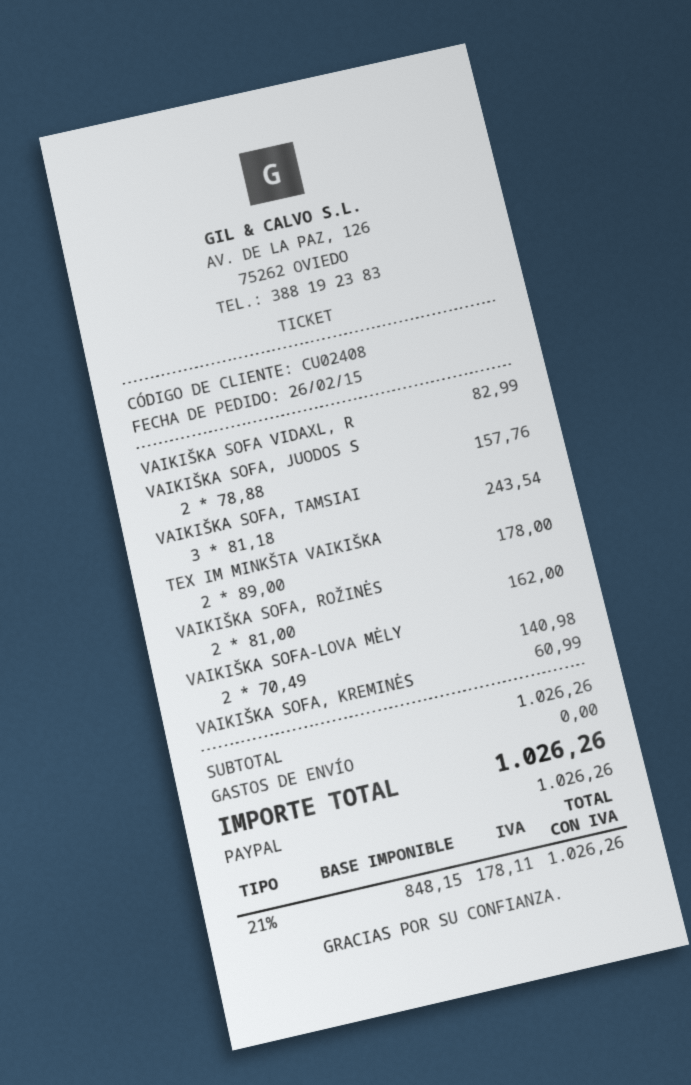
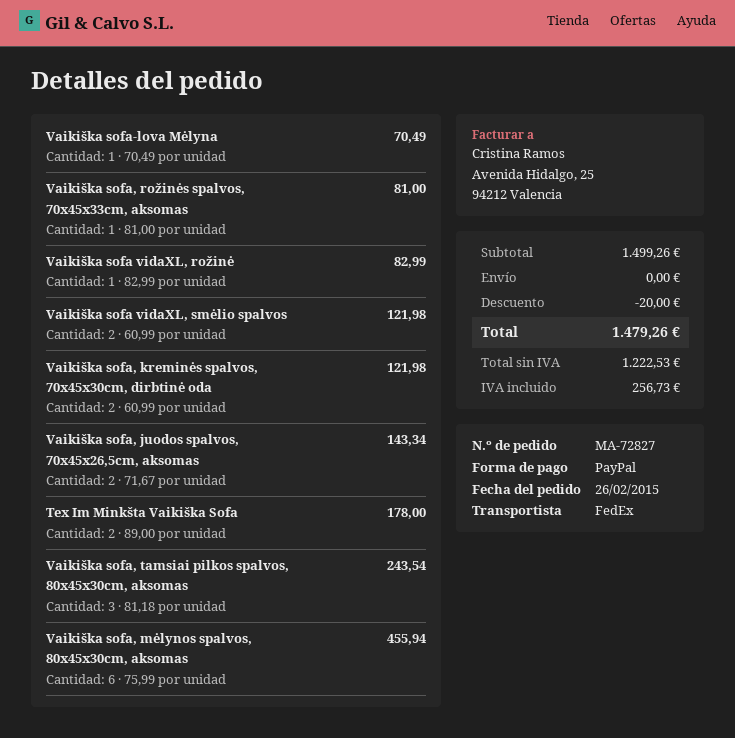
VAIKIŠKA SOFA, JUODOS S: 2 x 78.88 = 157.76 -> 2 x 71.67 = 143.34
VAIKIŠKA SOFA, ROŽINĖS: 2 x 81.00 = 162.00 -> 1 x 81.00 = 81.00
VAIKIŠKA SOFA-LOVA MĖLY: 2 x 70.49 = 140.98 -> 1 x 70.49 = 70.49
VAIKIŠKA SOFA, KREMINĖS: 1 x 60.99 = 60.99 -> 2 x 60.99 = 121.98
Vaikiška sofa vidaXL, smėlio spalvos: none -> 2 x 60.99 = 121.98
Vaikiška sofa, mėlynos spalvos, 80x45x30cm, aksomas: none -> 6 x 75.99 = 455.94
subtotal: 1026.26 -> 1499.26
discount: none -> 20.00
net: 848.15 -> 1222.53
tax: 178.11 -> 256.73
total: 1026.26 -> 1479.26

